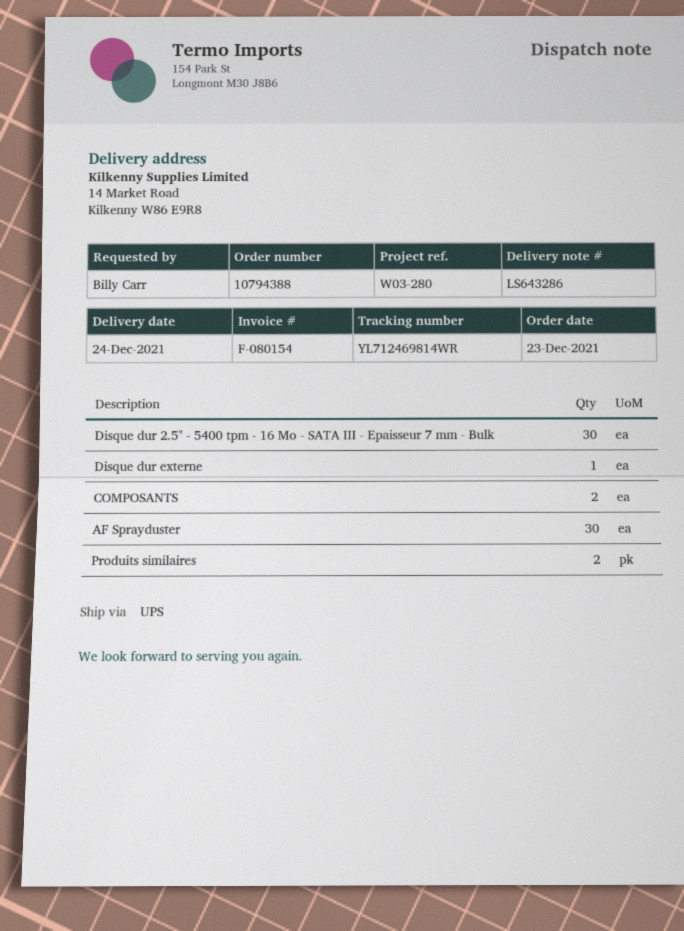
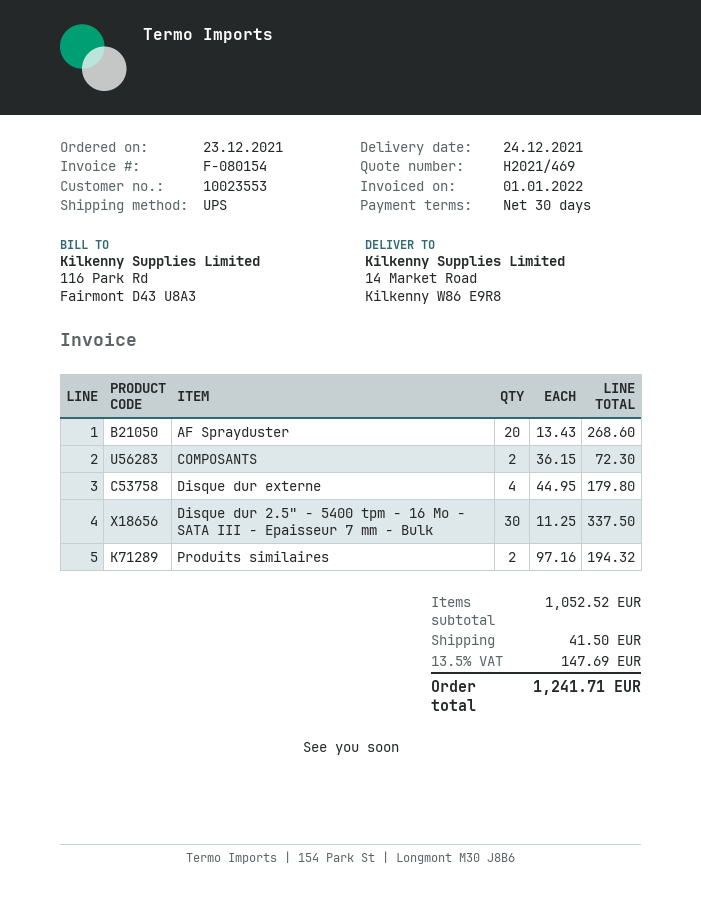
Disque dur externe: 1 -> 4
AF Sprayduster: 30 -> 20

